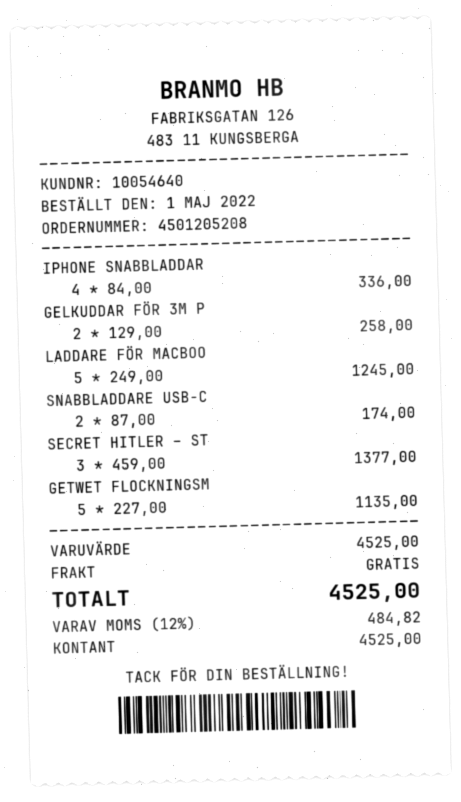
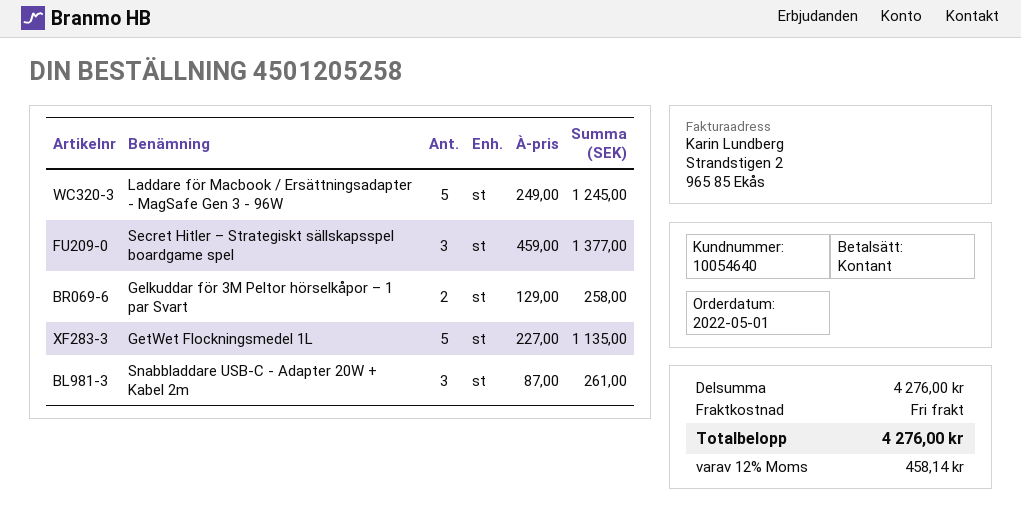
order number: 4501205208 -> 4501205258
IPHONE SNABBLADDAR: 4 x 84.00 = 336.00 -> none
SNABBLADDARE USB-C: 2 x 87.00 = 174.00 -> 3 x 87.00 = 261.00
subtotal: 4525.00 -> 4276.00
tax: 12% = 484.82 -> 12% = 458.14
total: 4525.00 -> 4276.00

